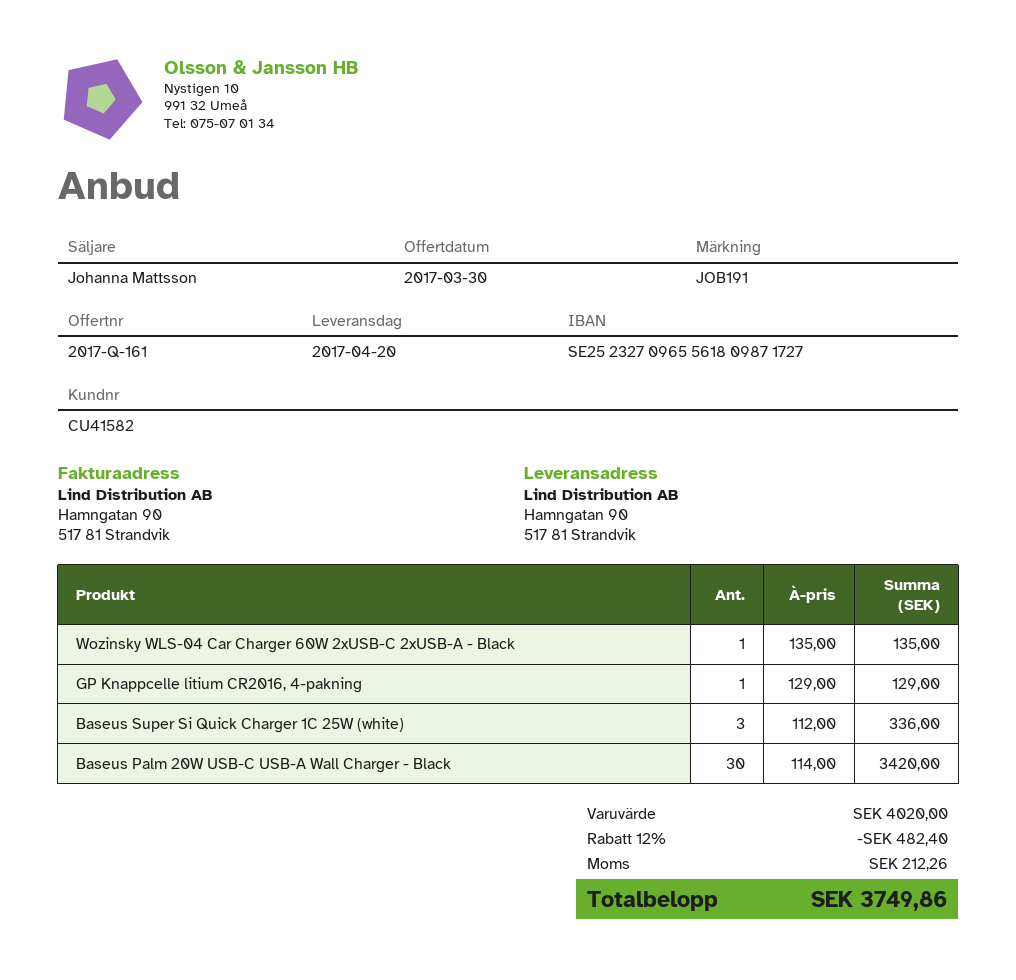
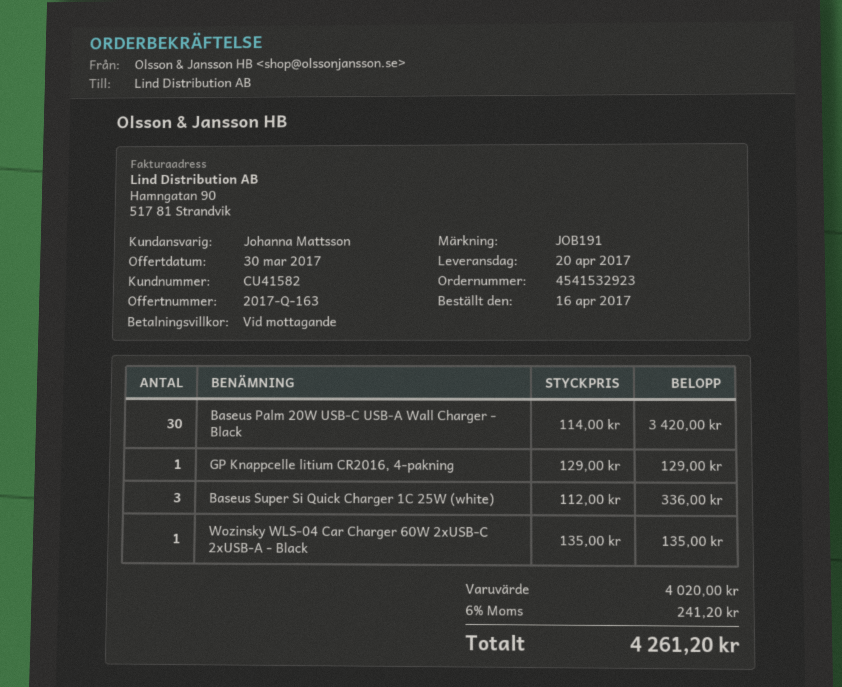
quote number: 2017-Q-161 -> 2017-Q-163
discount: 12% = 482.40 -> none
tax: 212.26 -> 241.20
total: 3749.86 -> 4261.20

